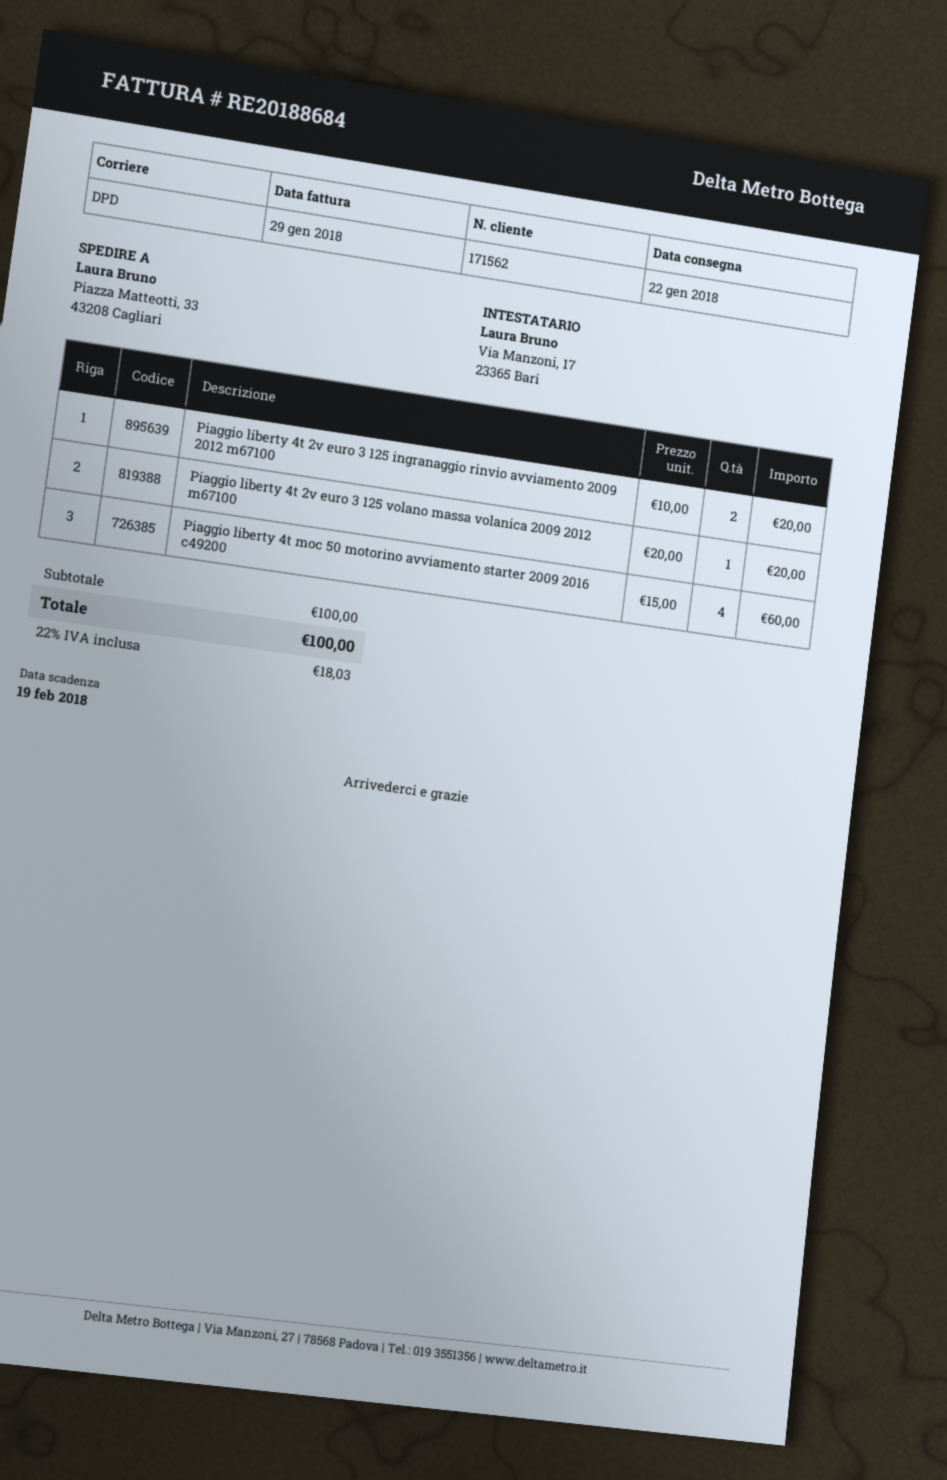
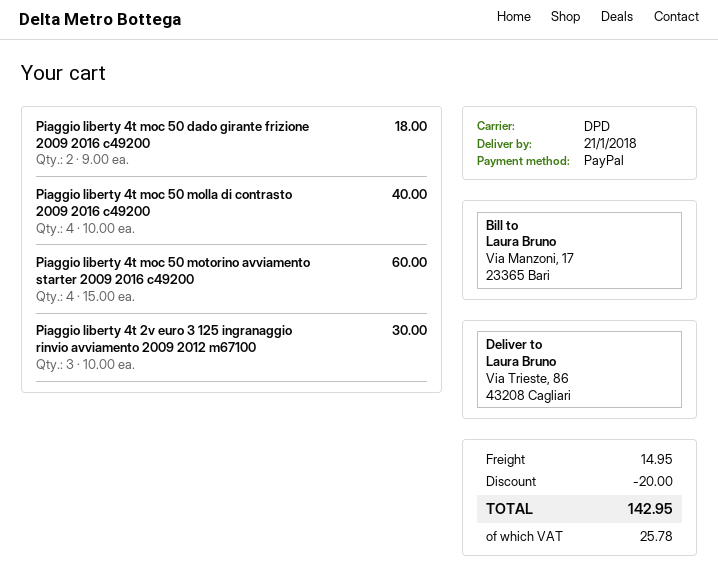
delivery date: 2018-01-22 -> 2018-01-21
ship to: Piazza Matteotti, 33, 43208 Cagliari -> Via Trieste, 86, 43208 Cagliari
Piaggio liberty 4t 2v euro 3 125 ingranaggio rinvio avviamento 2009 2012 m67100: 2 x 10.00 = 20.00 -> 3 x 10.00 = 30.00
Piaggio liberty 4t 2v euro 3 125 volano massa volanica 2009 2012 m67100: 1 x 20.00 = 20.00 -> none
Piaggio liberty 4t moc 50 dado girante frizione 2009 2016 c49200: none -> 2 x 9.00 = 18.00
Piaggio liberty 4t moc 50 molla di contrasto 2009 2016 c49200: none -> 4 x 10.00 = 40.00
discount: none -> 20.00
shipping: none -> 14.95
tax: 18.03 -> 25.78
total: 100.00 -> 142.95

